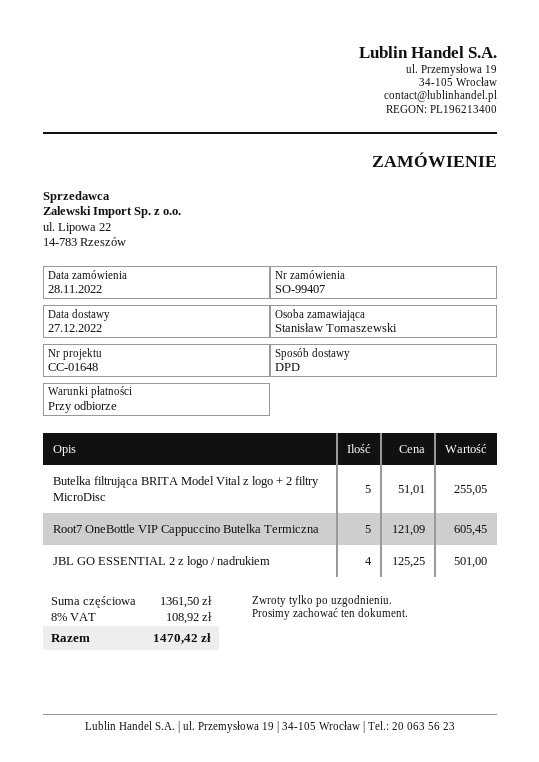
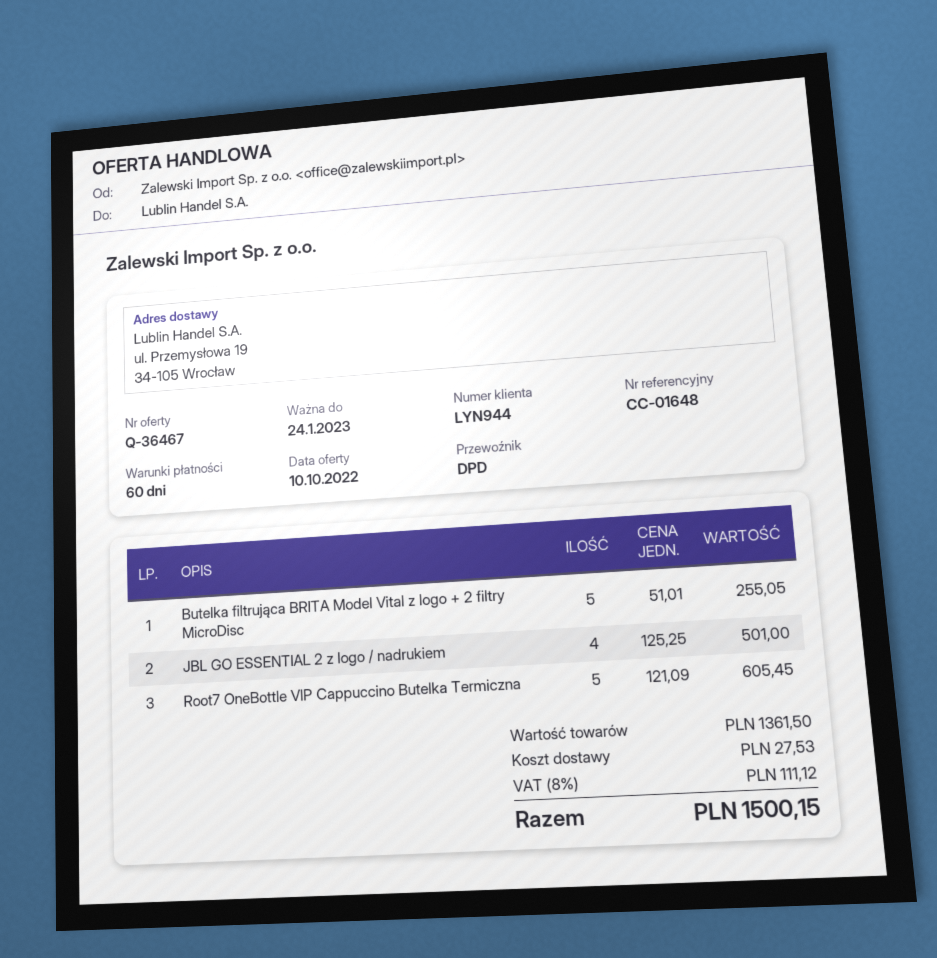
payment terms: on receipt -> 60 days
shipping: none -> 27.53
tax: 8% = 108.92 -> 8% = 111.12
total: 1470.42 -> 1500.15

